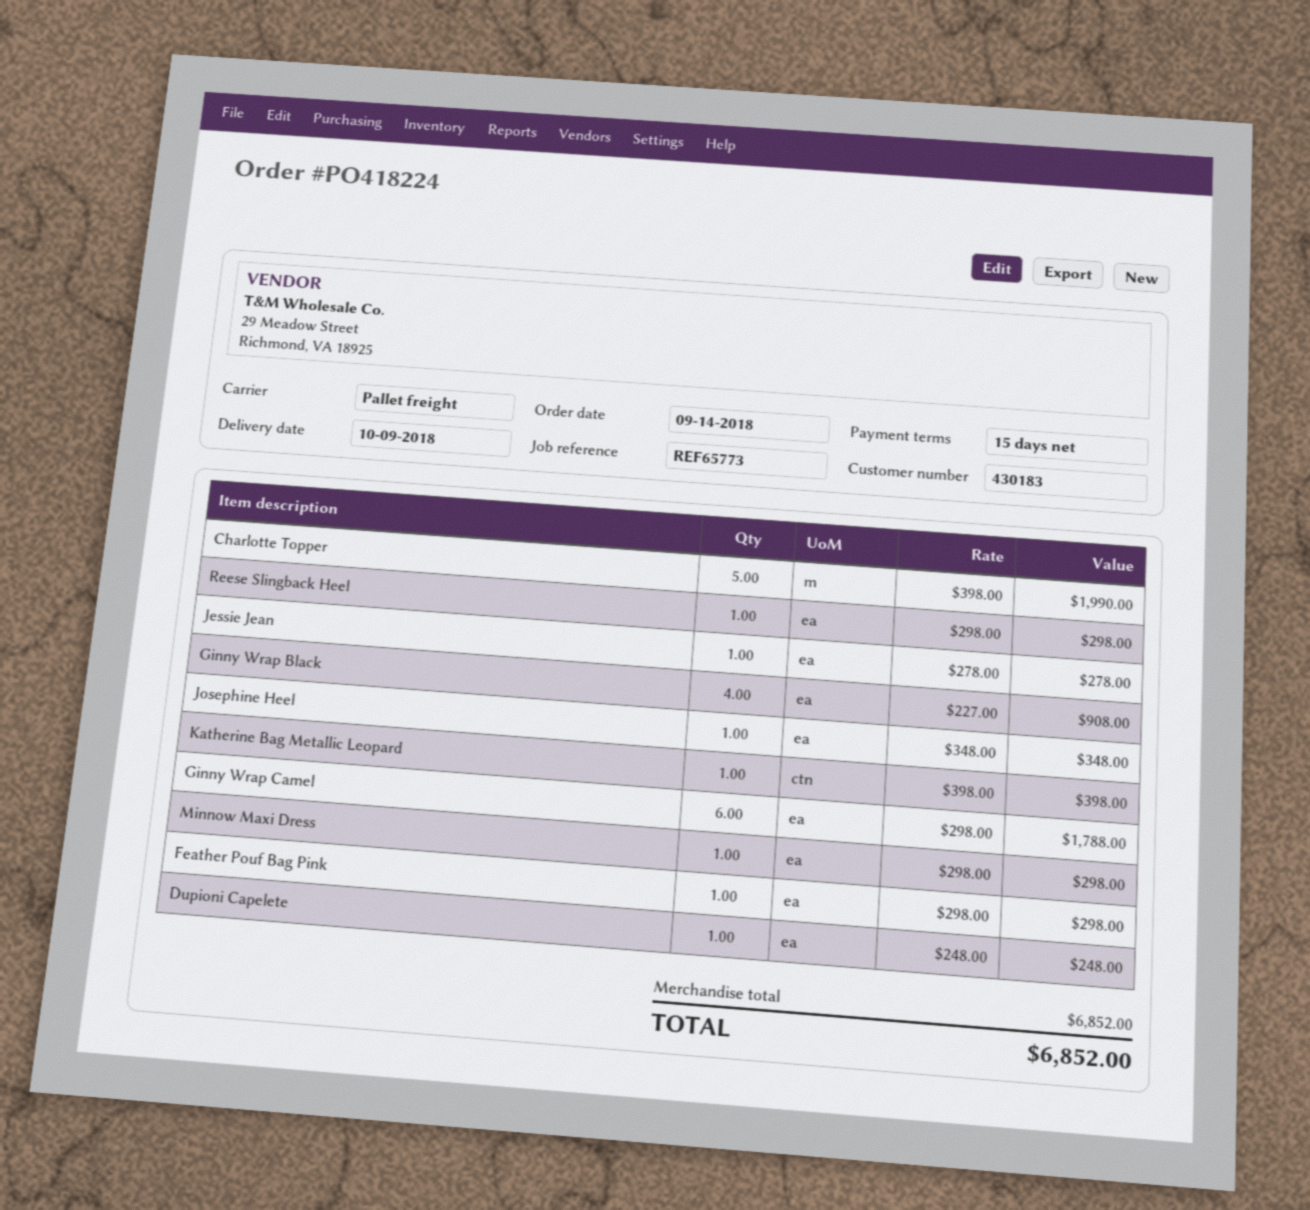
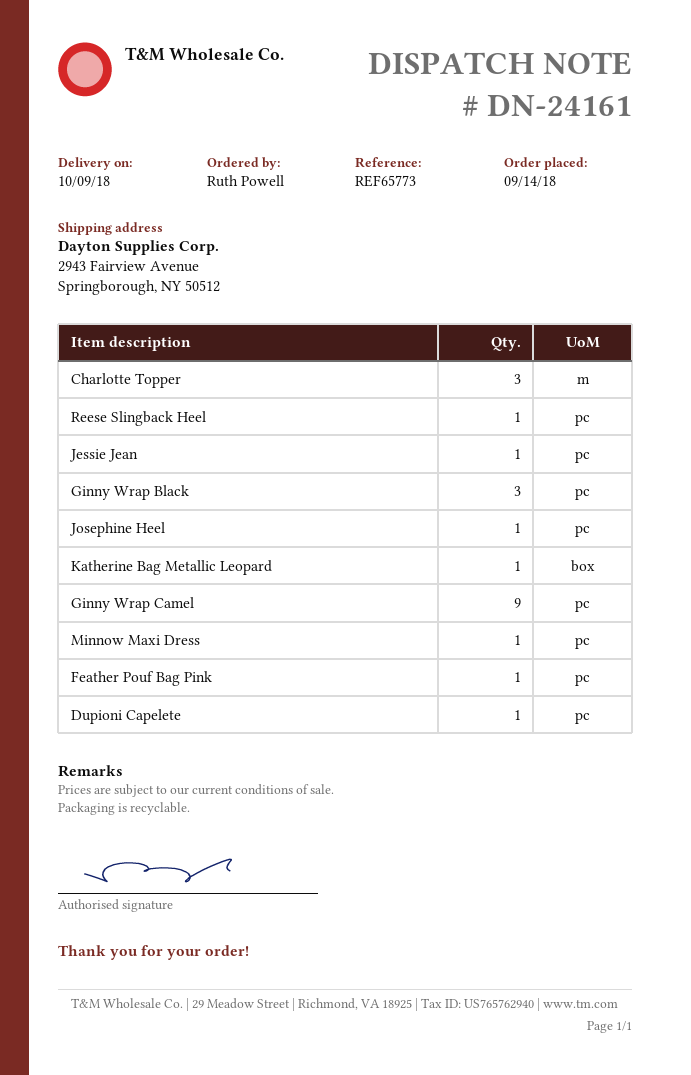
Charlotte Topper: 5 -> 3
Ginny Wrap Black: 4 -> 3
Ginny Wrap Camel: 6 -> 9

